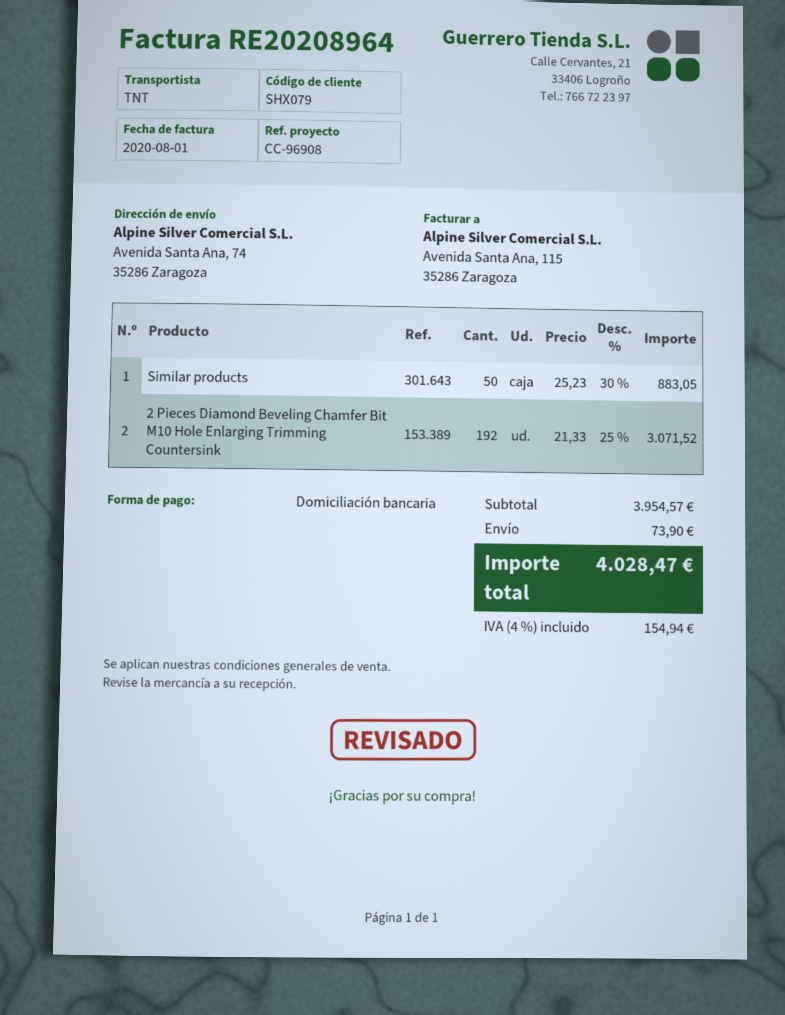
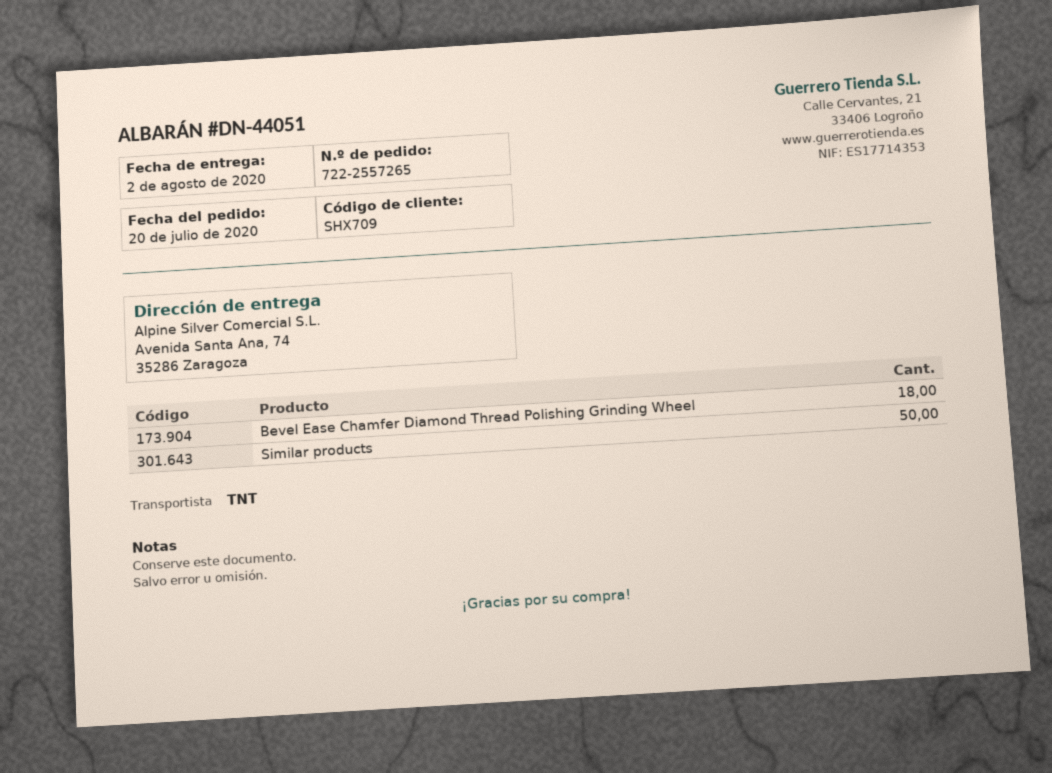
customer number: SHX079 -> SHX709
2 Pieces Diamond Beveling Chamfer Bit M10 Hole Enlarging Trimming Countersink: 192 -> none
Bevel Ease Chamfer Diamond Thread Polishing Grinding Wheel: none -> 18

